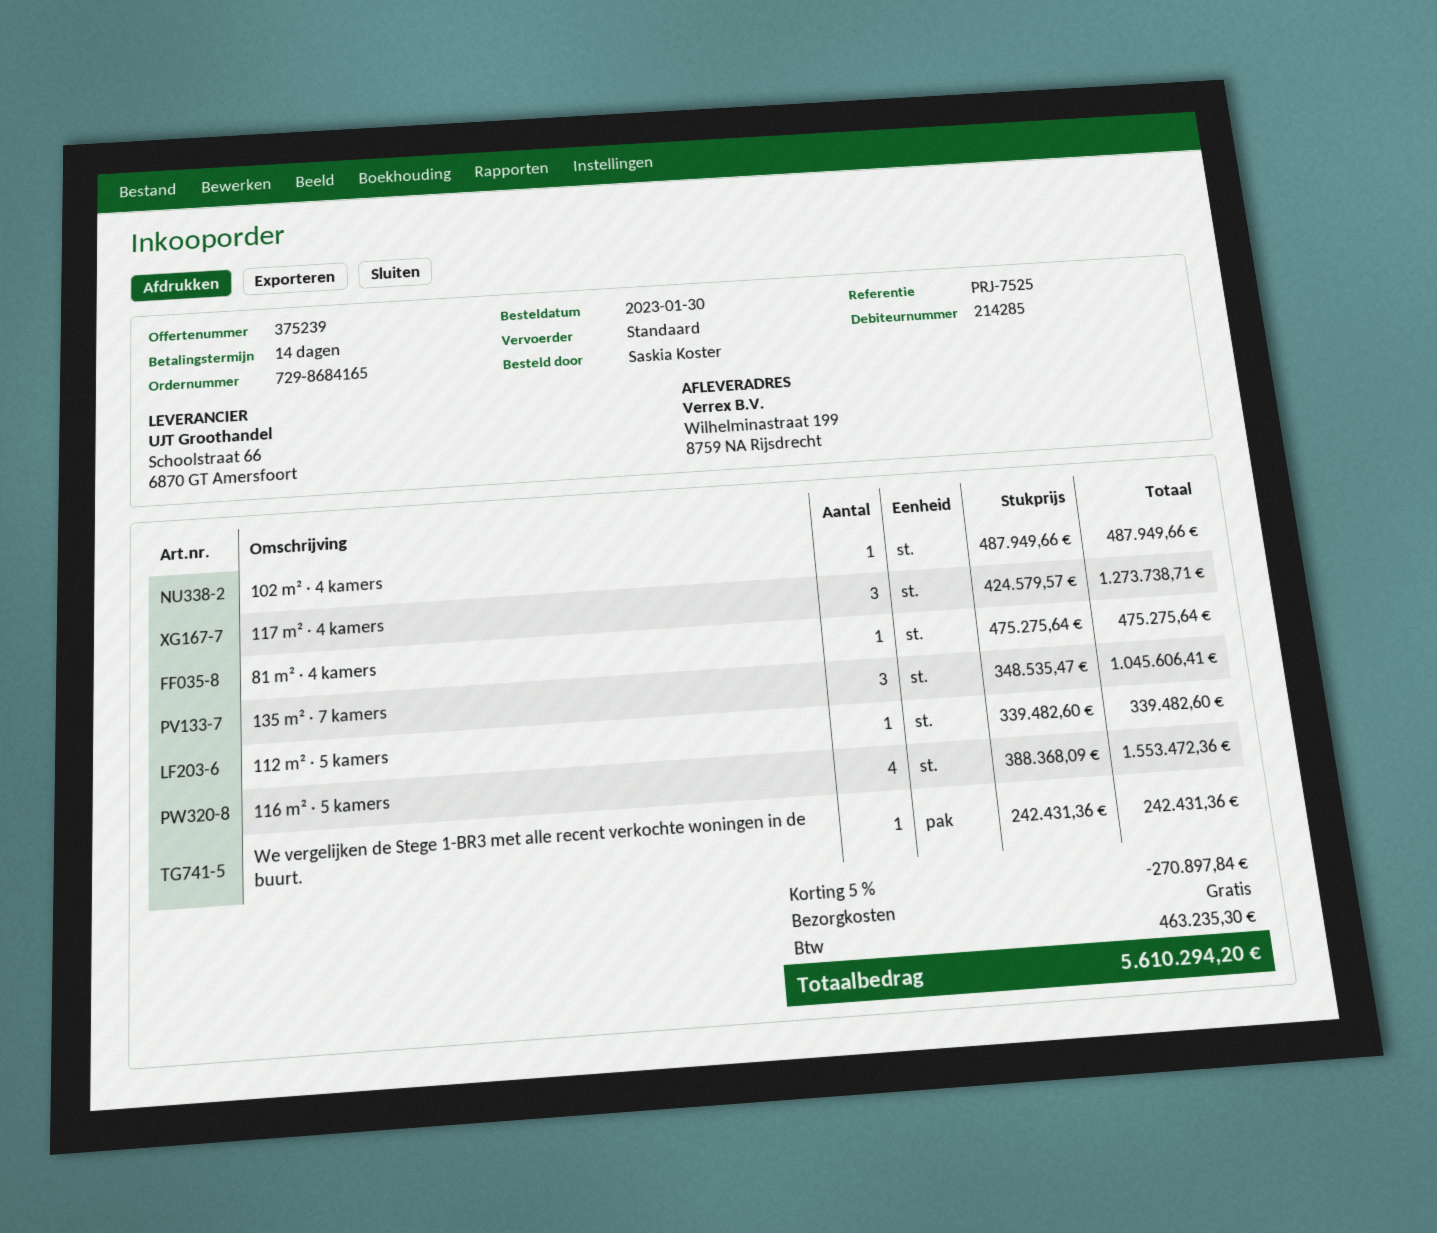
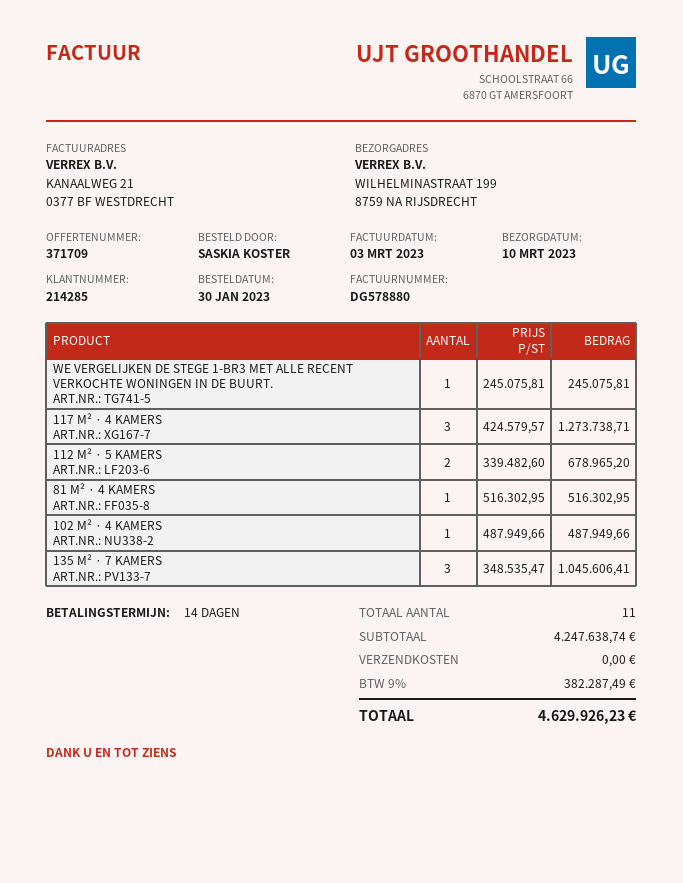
quote number: 375239 -> 371709
81 m² · 4 kamers: 1 x 475275.64 = 475275.64 -> 1 x 516302.95 = 516302.95
112 m² · 5 kamers: 1 x 339482.60 = 339482.60 -> 2 x 339482.60 = 678965.20
116 m² · 5 kamers: 4 x 388368.09 = 1553472.36 -> none
We vergelijken de Stege 1-BR3 met alle recent verkochte woningen in de buurt.: 1 x 242431.36 = 242431.36 -> 1 x 245075.81 = 245075.81
discount: 5% = 270897.84 -> none
tax: 463235.30 -> 382287.49
total: 5610294.20 -> 4629926.23

